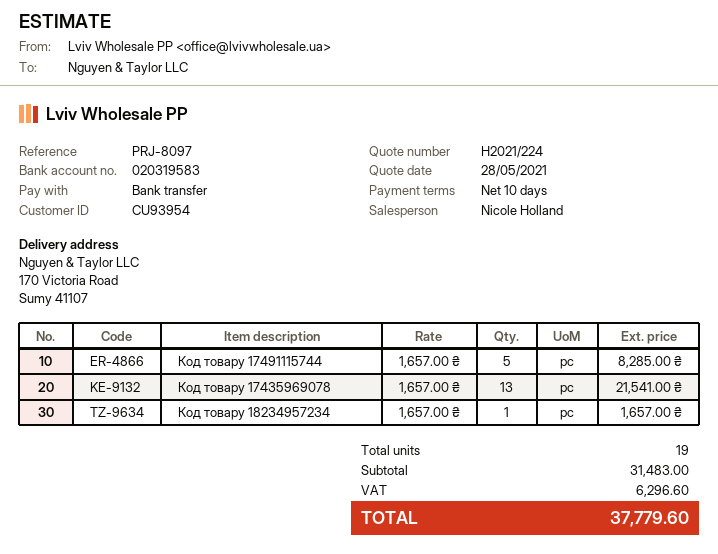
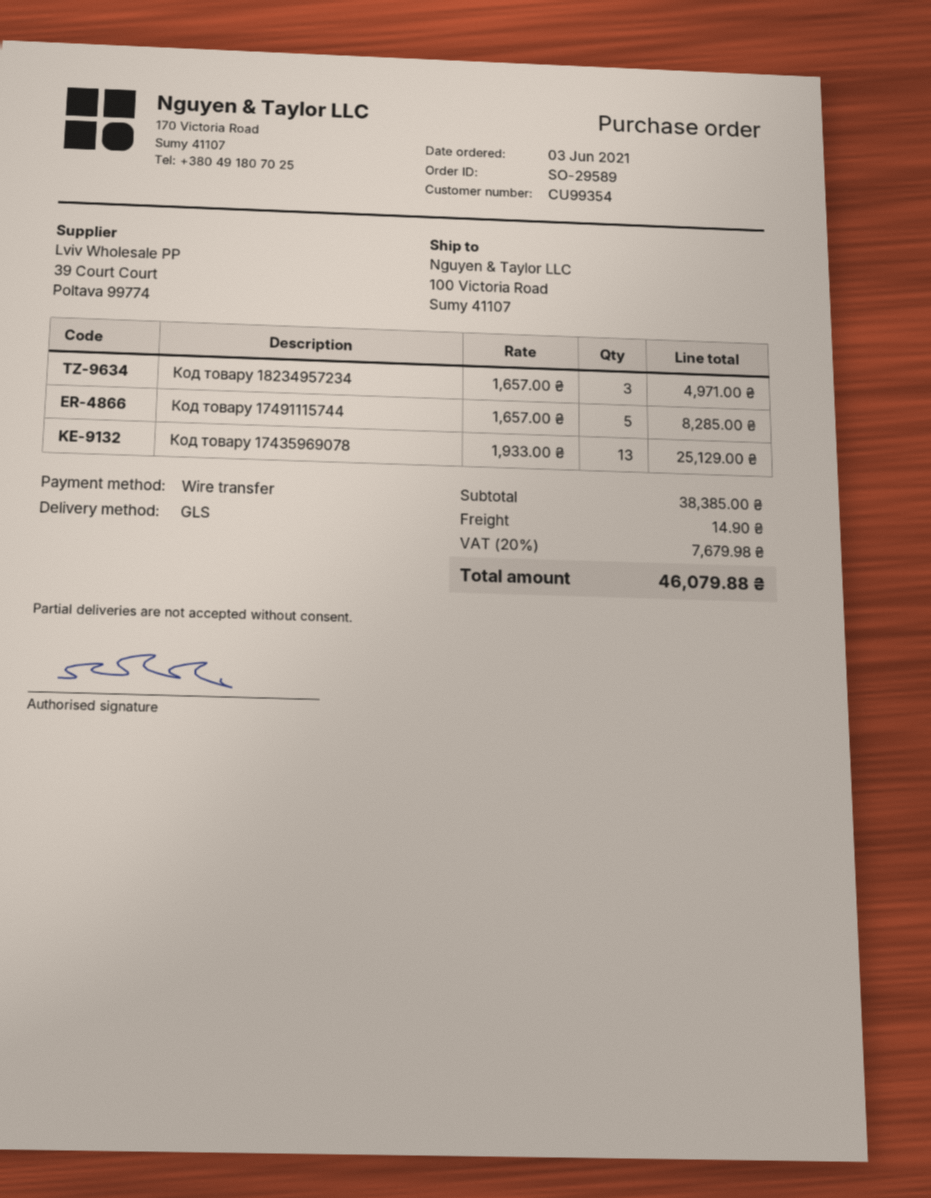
customer number: CU93954 -> CU99354
ship to: 170 Victoria Road, Sumy 41107 -> 100 Victoria Road, Sumy 41107
Код товару 17435969078: 13 x 1657.00 = 21541.00 -> 13 x 1933.00 = 25129.00
Код товару 18234957234: 1 x 1657.00 = 1657.00 -> 3 x 1657.00 = 4971.00
subtotal: 31483.00 -> 38385.00
shipping: none -> 14.90
tax: 6296.60 -> 7679.98
total: 37779.60 -> 46079.88

